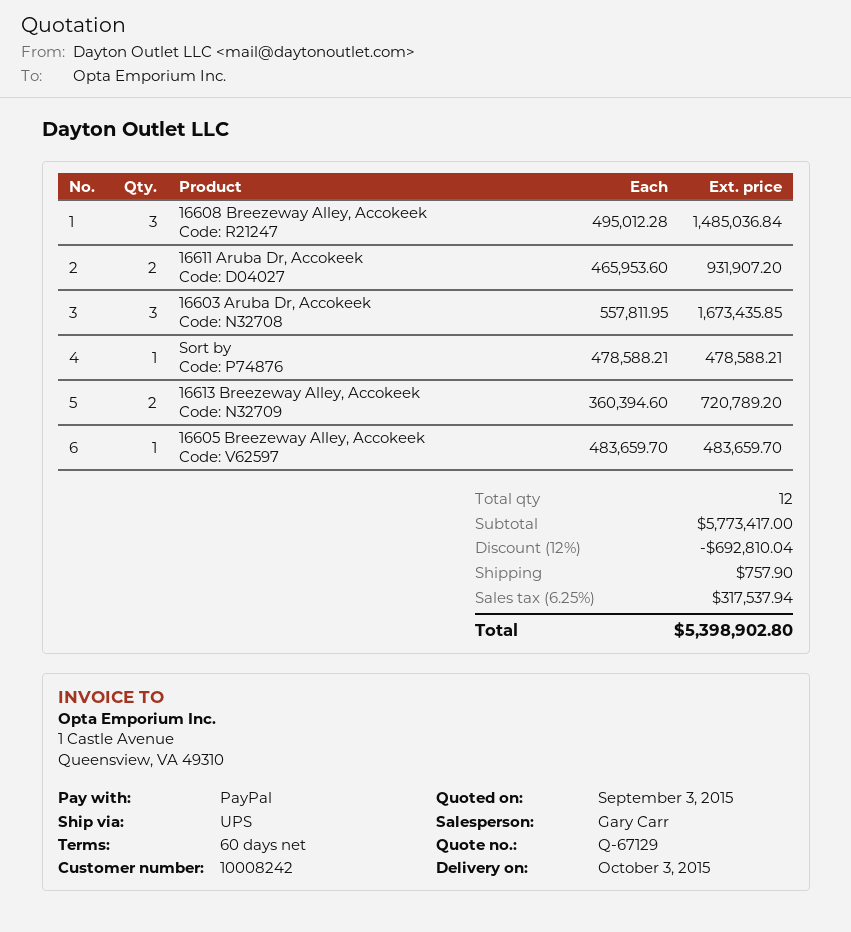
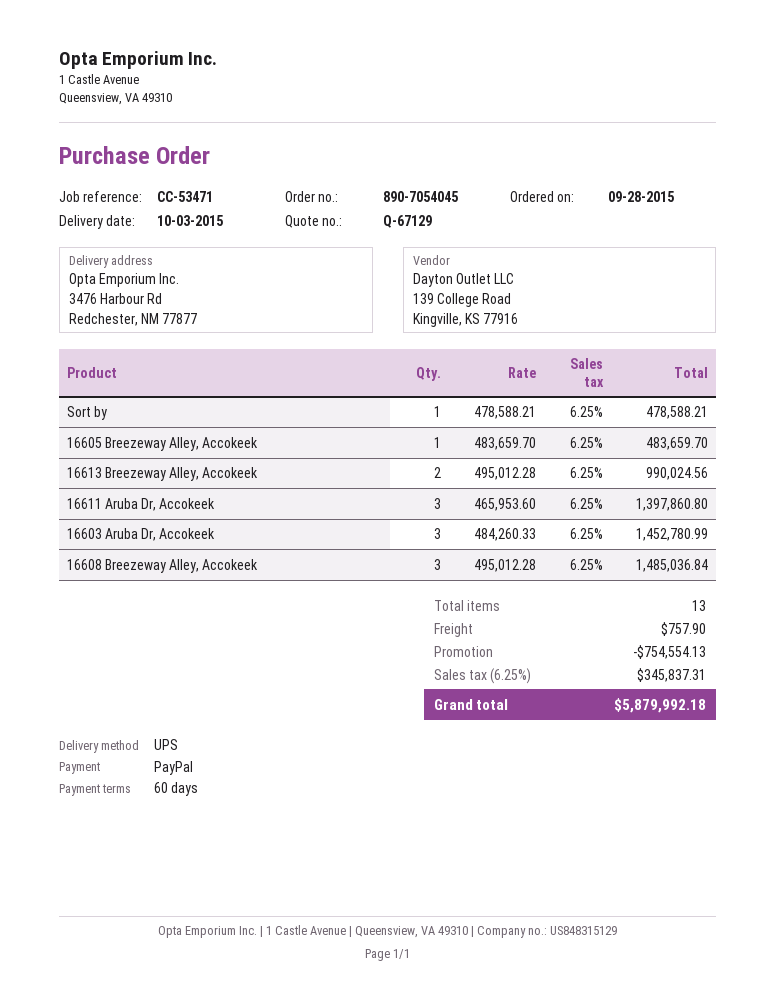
16611 Aruba Dr, Accokeek: 2 x 465953.60 = 931907.20 -> 3 x 465953.60 = 1397860.80
16603 Aruba Dr, Accokeek: 3 x 557811.95 = 1673435.85 -> 3 x 484260.33 = 1452780.99
16613 Breezeway Alley, Accokeek: 2 x 360394.60 = 720789.20 -> 2 x 495012.28 = 990024.56
total quantity: 12 -> 13
discount: 692810.04 -> 754554.13
tax: 6.25% = 317537.94 -> 6.25% = 345837.31
total: 5398902.80 -> 5879992.18

